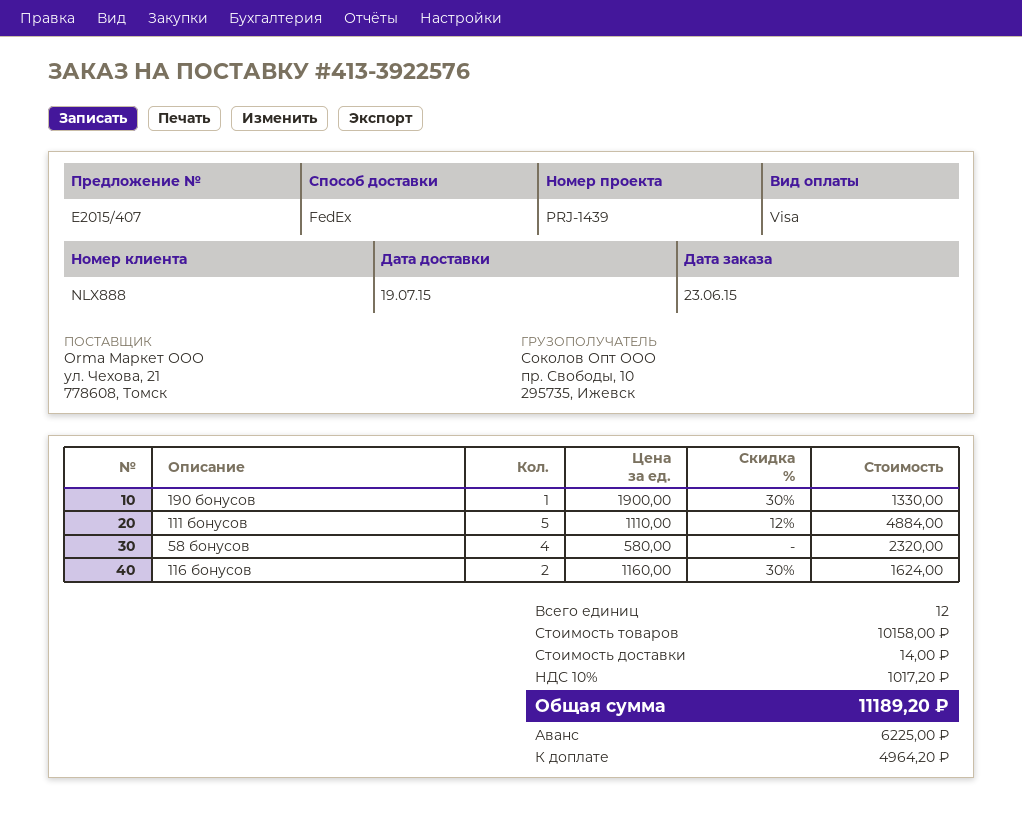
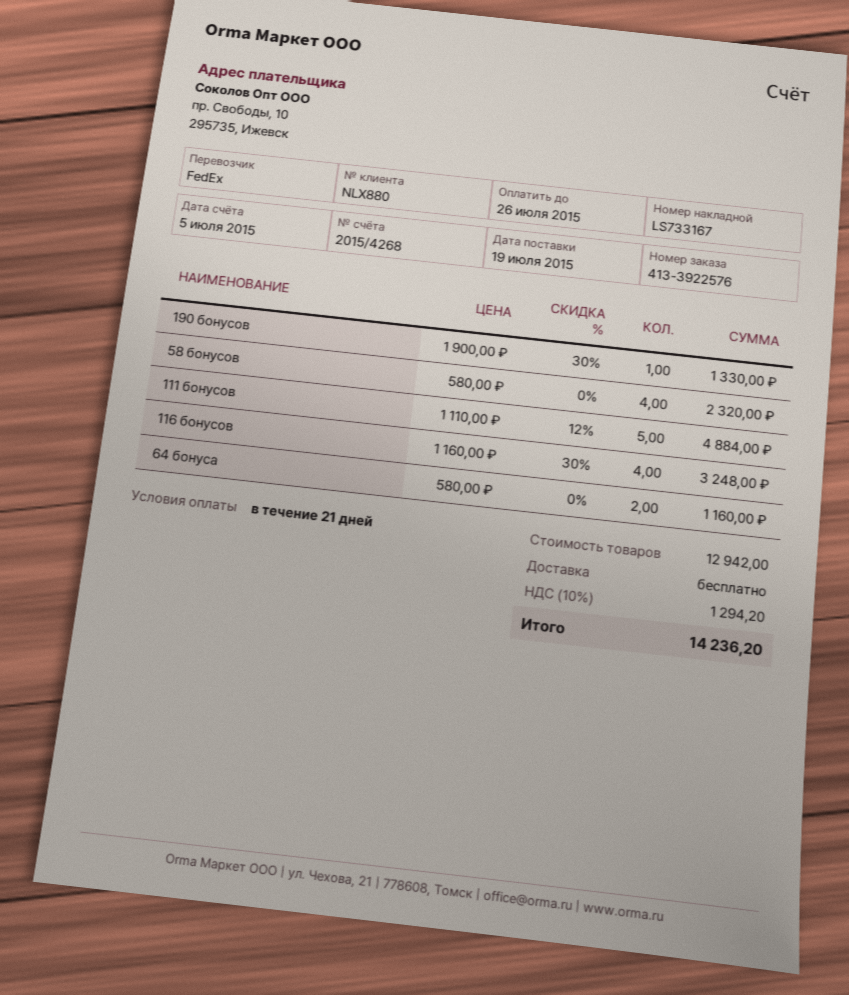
customer number: NLX888 -> NLX880
116 бонусов: 2 x 1160.00 - 30% = 1624.00 -> 4 x 1160.00 - 30% = 3248.00
64 бонуса: none -> 2 x 580.00 = 1160.00
subtotal: 10158.00 -> 12942.00
shipping: 14.00 -> 0.00
tax: 10% = 1017.20 -> 10% = 1294.20
total: 11189.20 -> 14236.20

